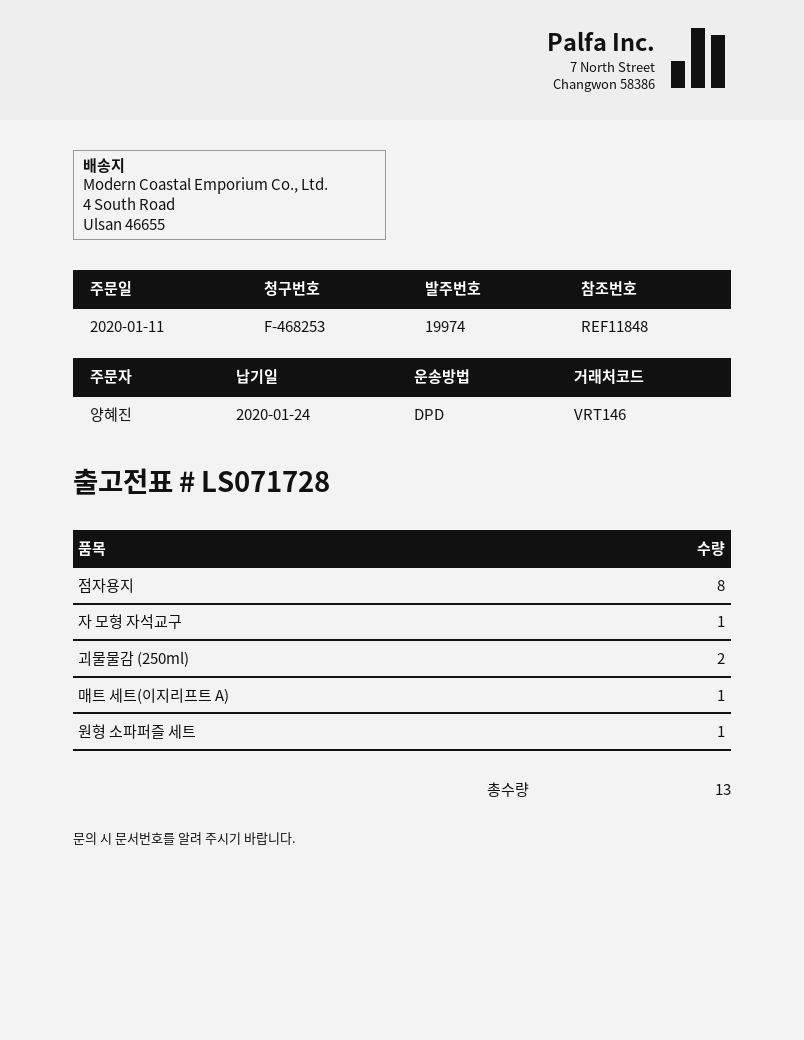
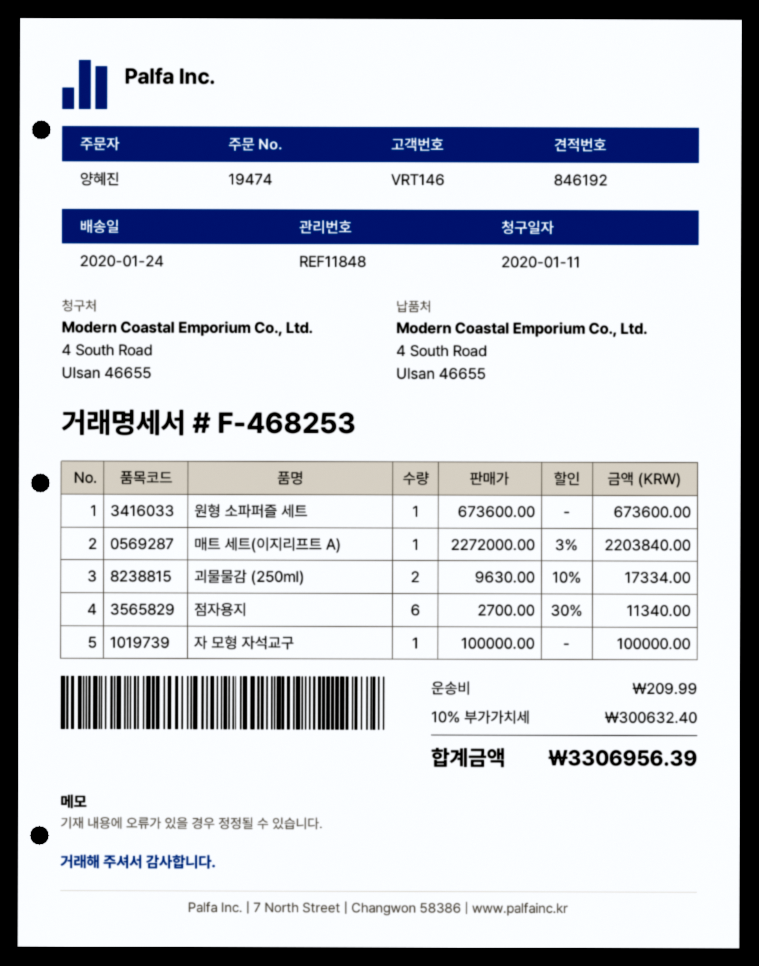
order number: 19974 -> 19474
점자용지: 8 -> 6

